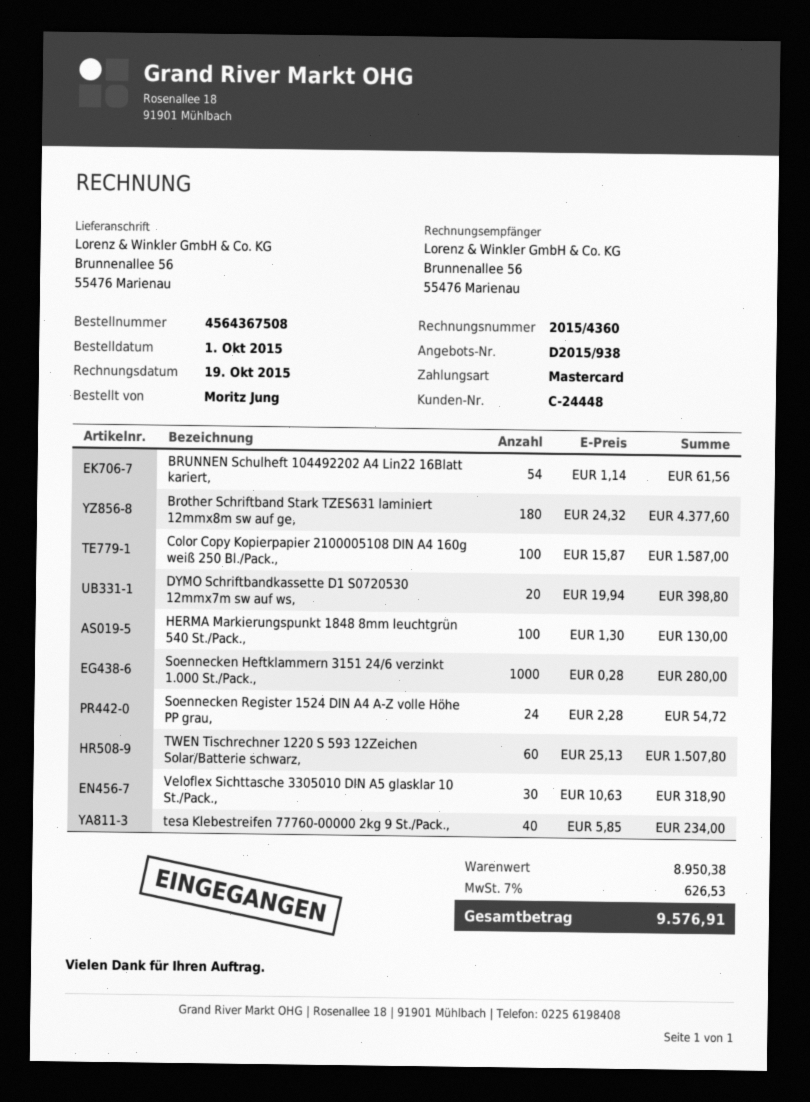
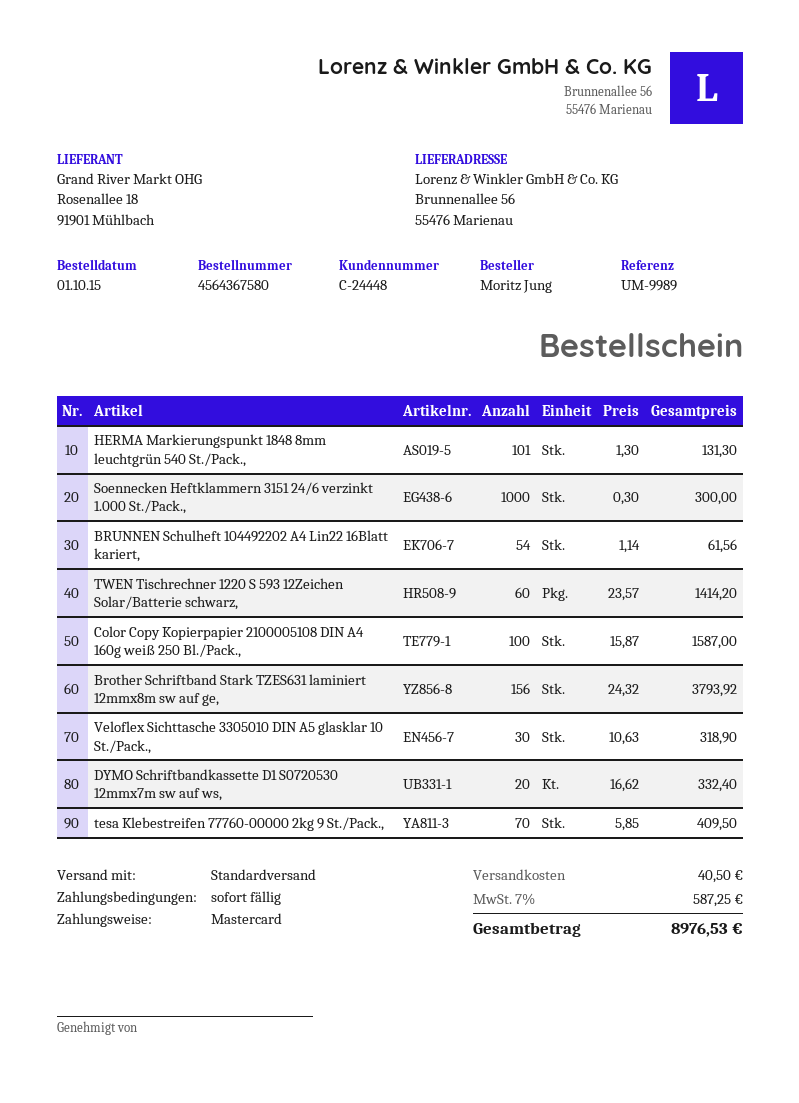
order number: 4564367508 -> 4564367580
Brother Schriftband Stark TZES631 laminiert 12mmx8m sw auf ge,: 180 x 24.32 = 4377.60 -> 156 x 24.32 = 3793.92
DYMO Schriftbandkassette D1 S0720530 12mmx7m sw auf ws,: 20 x 19.94 = 398.80 -> 20 x 16.62 = 332.40
HERMA Markierungspunkt 1848 8mm leuchtgrün 540 St./Pack.,: 100 x 1.30 = 130.00 -> 101 x 1.30 = 131.30
Soennecken Heftklammern 3151 24/6 verzinkt 1.000 St./Pack.,: 1000 x 0.28 = 280.00 -> 1000 x 0.30 = 300.00
Soennecken Register 1524 DIN A4 A-Z volle Höhe PP grau,: 24 x 2.28 = 54.72 -> none
TWEN Tischrechner 1220 S 593 12Zeichen Solar/Batterie schwarz,: 60 x 25.13 = 1507.80 -> 60 x 23.57 = 1414.20
tesa Klebestreifen 77760-00000 2kg 9 St./Pack.,: 40 x 5.85 = 234.00 -> 70 x 5.85 = 409.50
shipping: none -> 40.50
tax: 7% = 626.53 -> 7% = 587.25
total: 9576.91 -> 8976.53

